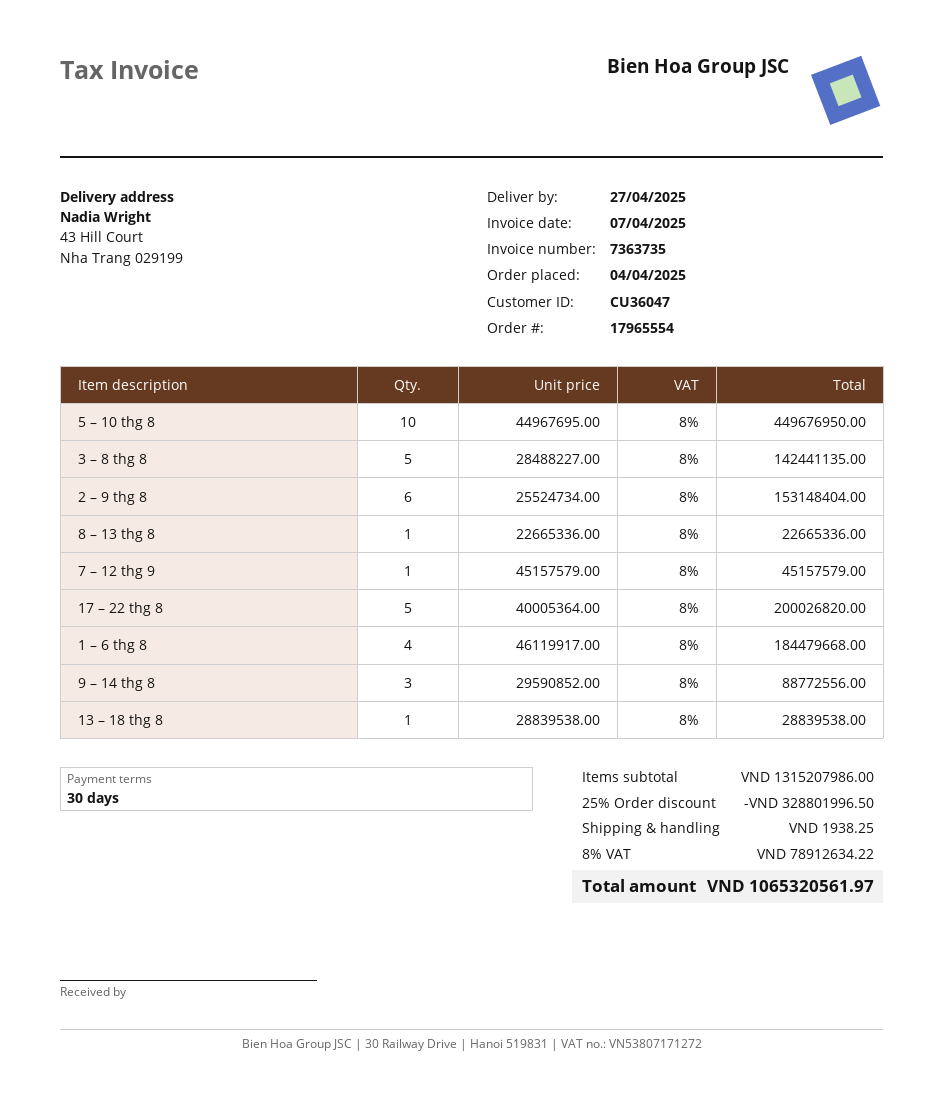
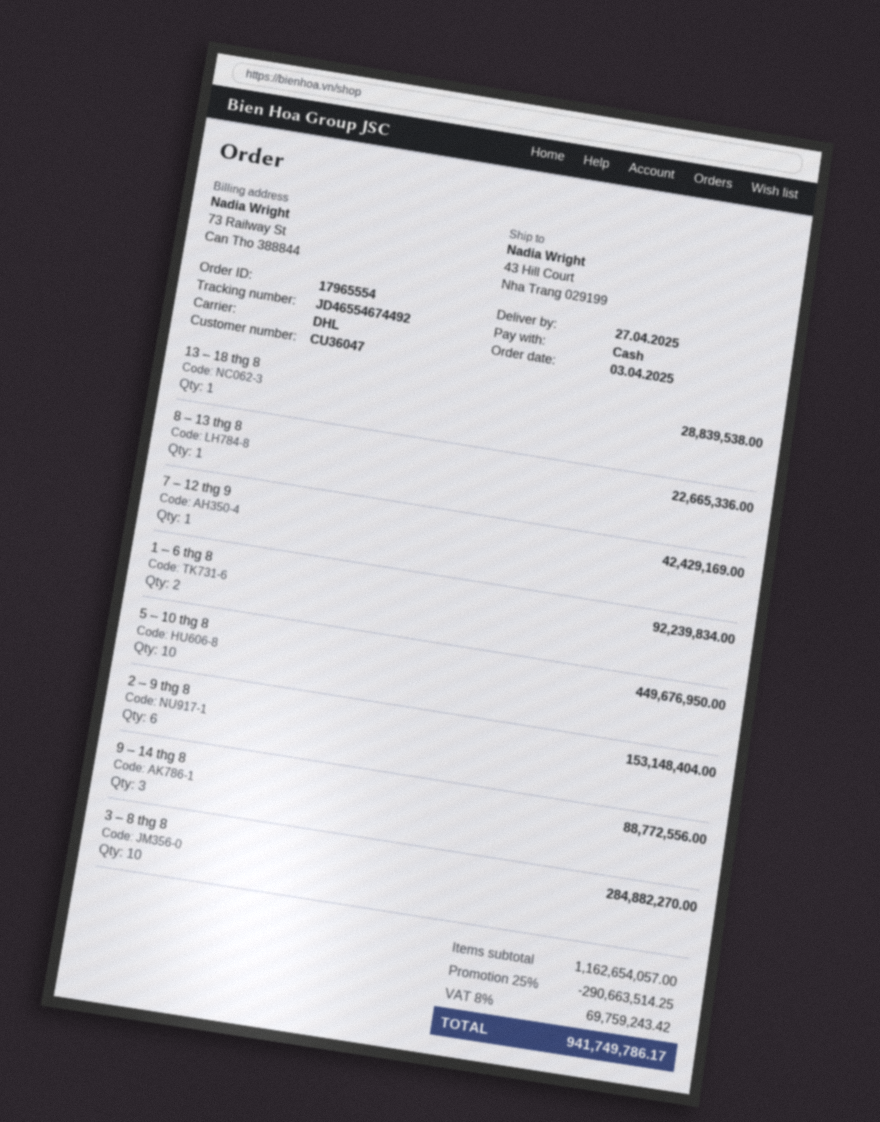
order date: 2025-04-04 -> 2025-04-03
3 – 8 thg 8: 5 for 142441135.00 -> 10 for 284882270.00
7 – 12 thg 9: 1 for 45157579.00 -> 1 for 42429169.00
17 – 22 thg 8: 5 for 200026820.00 -> none
1 – 6 thg 8: 4 for 184479668.00 -> 2 for 92239834.00
subtotal: 1315207986.00 -> 1162654057.00
discount: 25% = 328801996.50 -> 25% = 290663514.25
shipping: 1938.25 -> none
tax: 8% = 78912634.22 -> 8% = 69759243.42
total: 1065320561.97 -> 941749786.17

